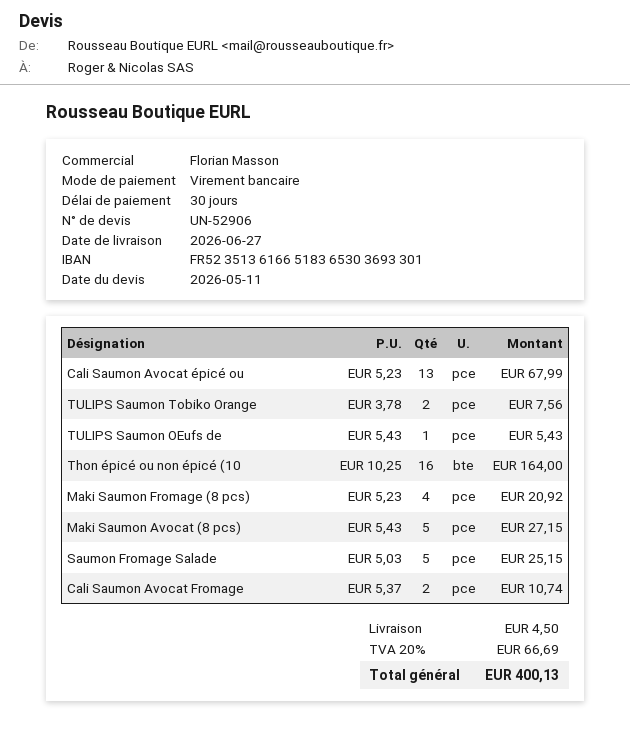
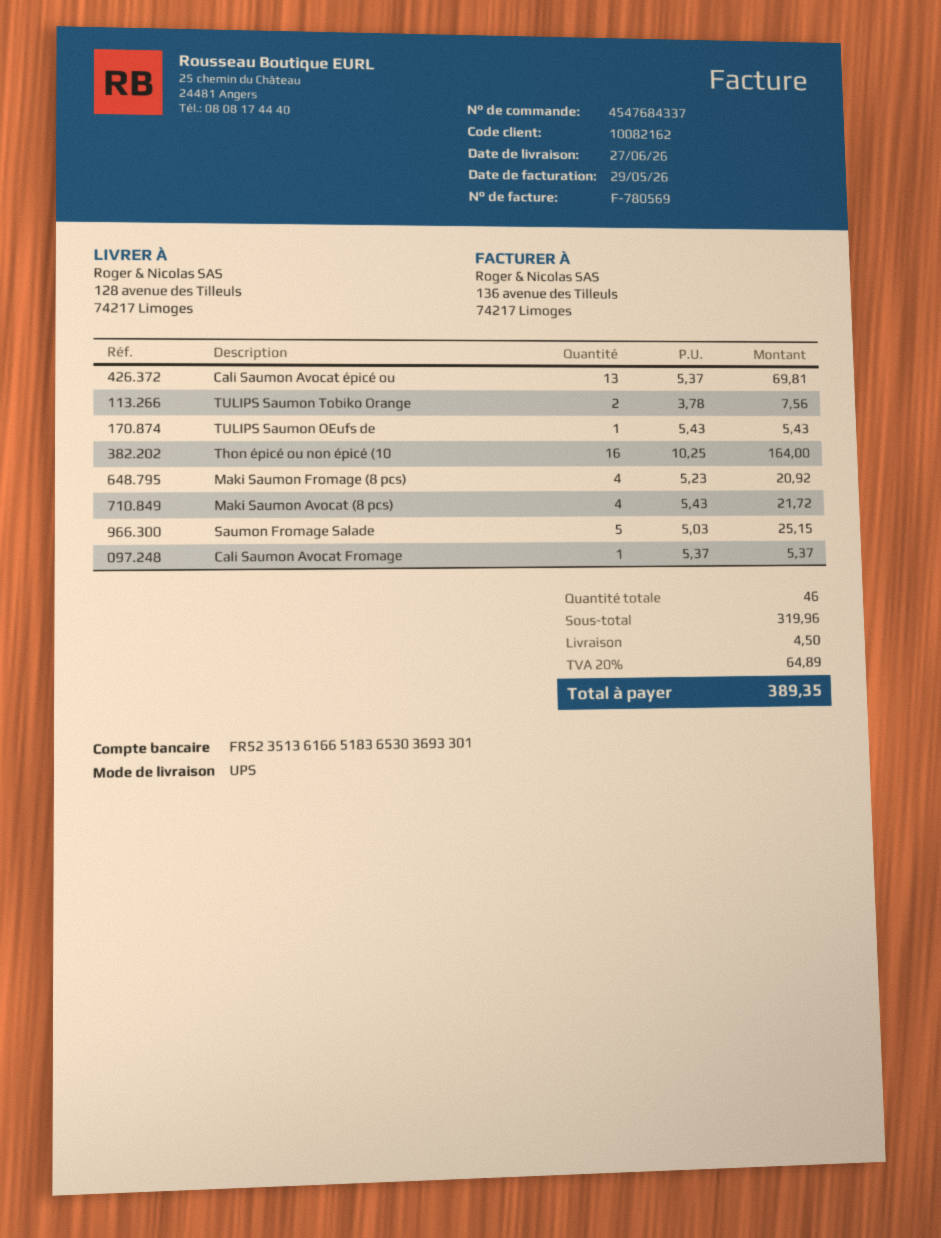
Cali Saumon Avocat épicé ou: 13 x 5.23 = 67.99 -> 13 x 5.37 = 69.81
Maki Saumon Avocat (8 pcs): 5 x 5.43 = 27.15 -> 4 x 5.43 = 21.72
Cali Saumon Avocat Fromage: 2 x 5.37 = 10.74 -> 1 x 5.37 = 5.37
tax: 20% = 66.69 -> 20% = 64.89
total: 400.13 -> 389.35

